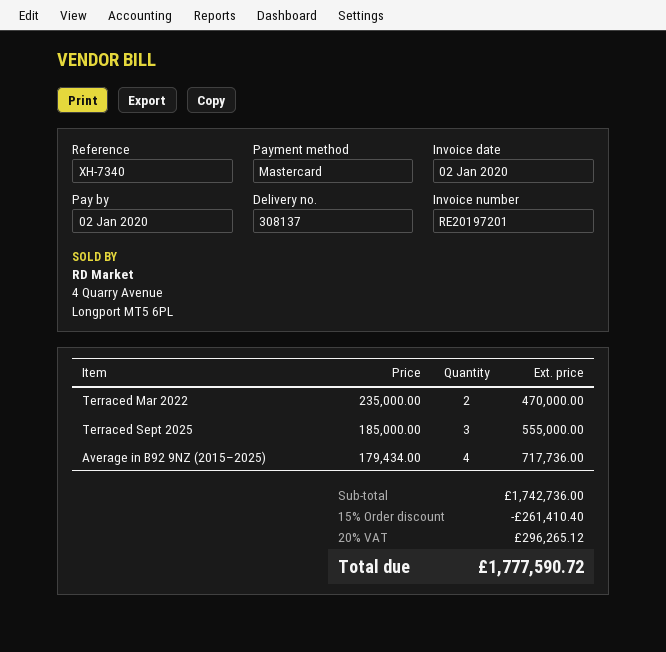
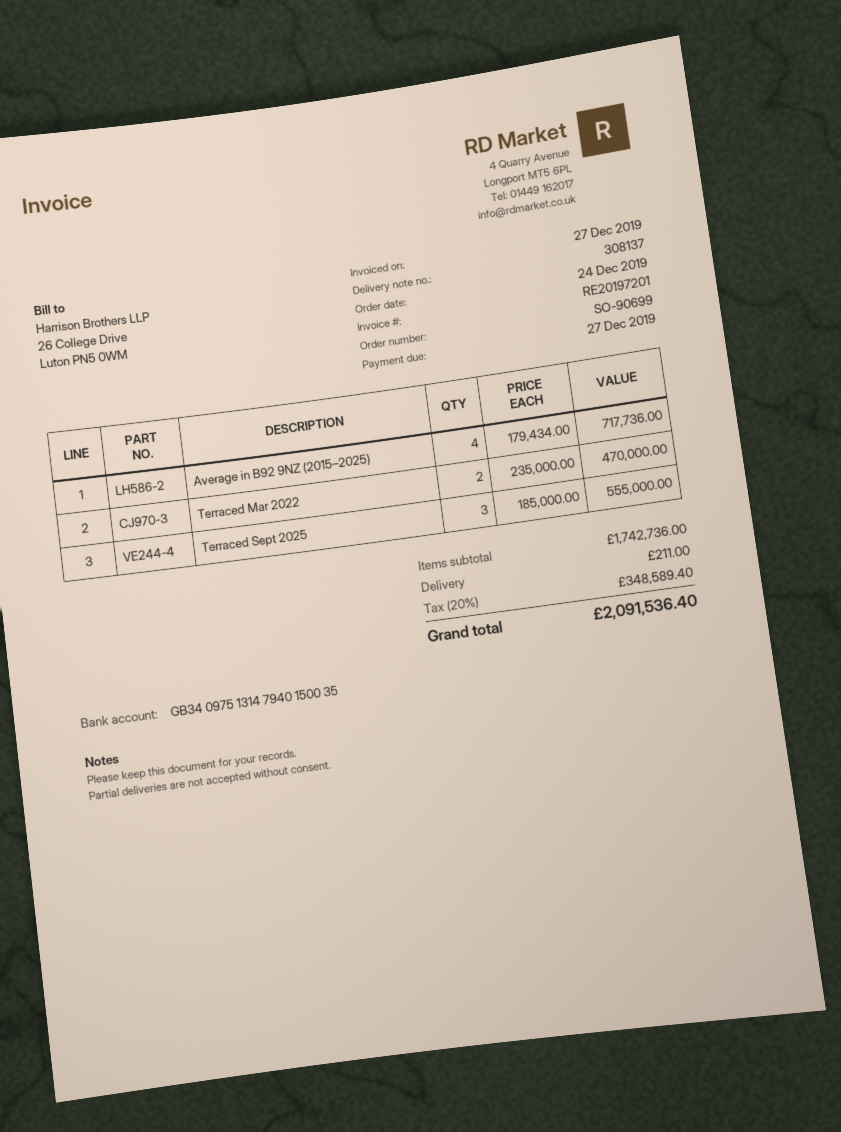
invoice date: 2020-01-02 -> 2019-12-27
due date: 2020-01-02 -> 2019-12-27
discount: 15% = 261410.40 -> none
shipping: none -> 211.00
tax: 20% = 296265.12 -> 20% = 348589.40
total: 1777590.72 -> 2091536.40

